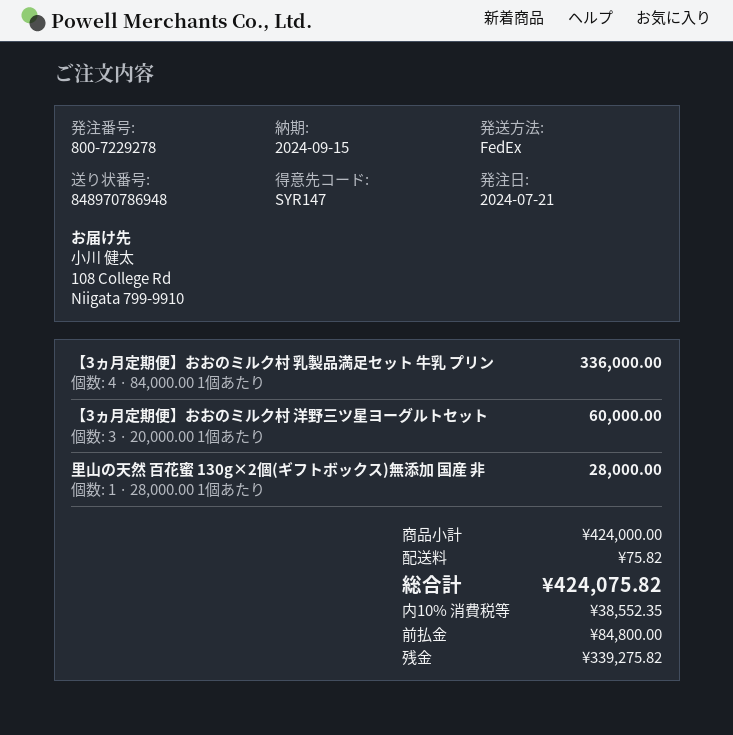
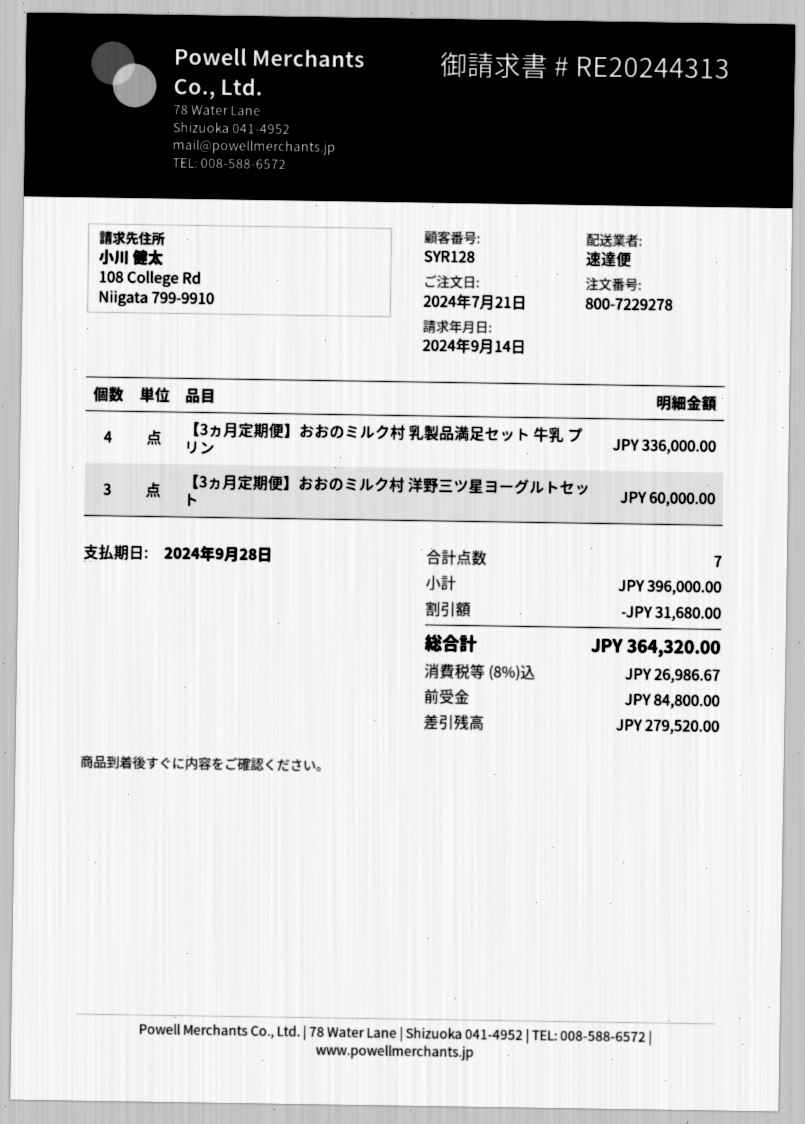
customer number: SYR147 -> SYR128
shipping method: FedEx -> express
里山の天然 百花蜜 130g×2個(ギフトボックス)無添加 国産 非: 1 for 28000.00 -> none
subtotal: 424000.00 -> 396000.00
discount: none -> 31680.00
shipping: 75.82 -> none
tax: 10% = 38552.35 -> 8% = 26986.67
total: 424075.82 -> 364320.00
balance: 339275.82 -> 279520.00

